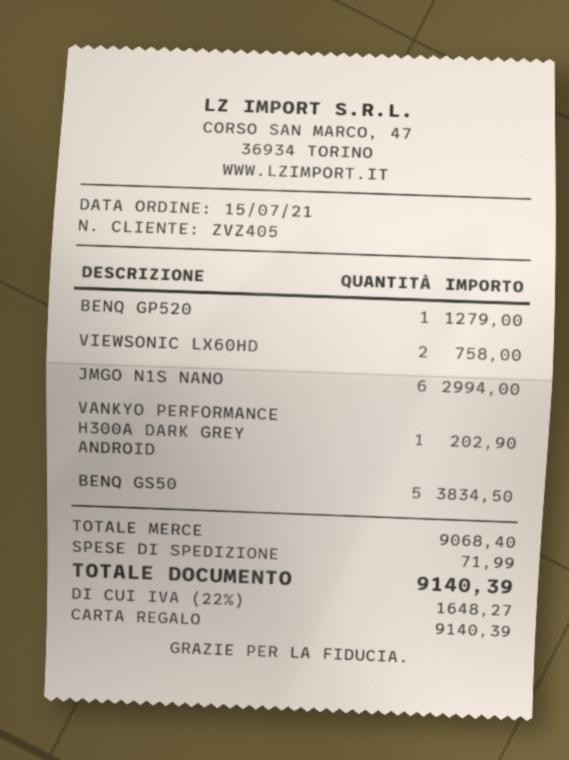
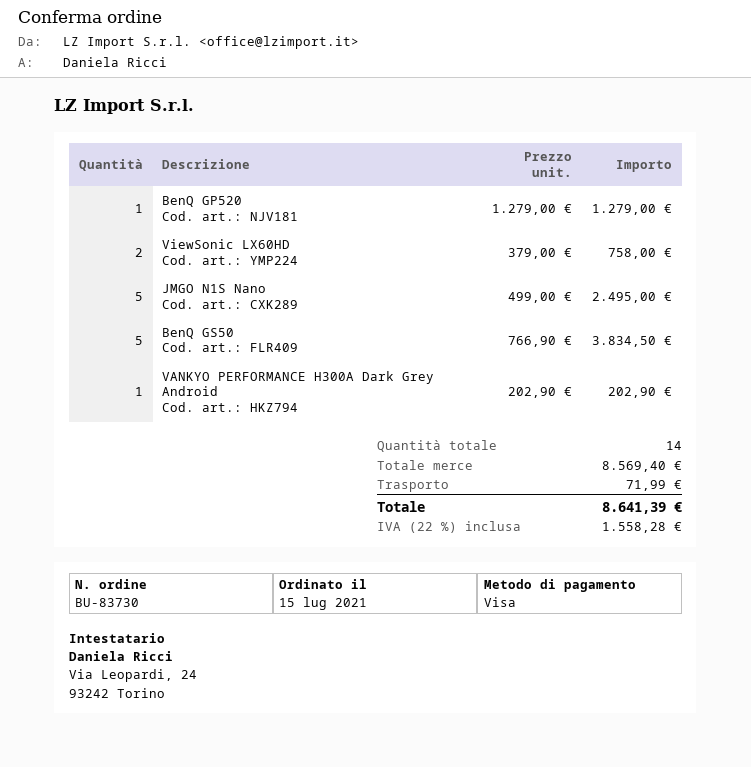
payment method: gift card -> Visa
JMGO N1S NANO: 6 for 2994.00 -> 5 for 2495.00
subtotal: 9068.40 -> 8569.40
tax: 22% = 1648.27 -> 22% = 1558.28
total: 9140.39 -> 8641.39

